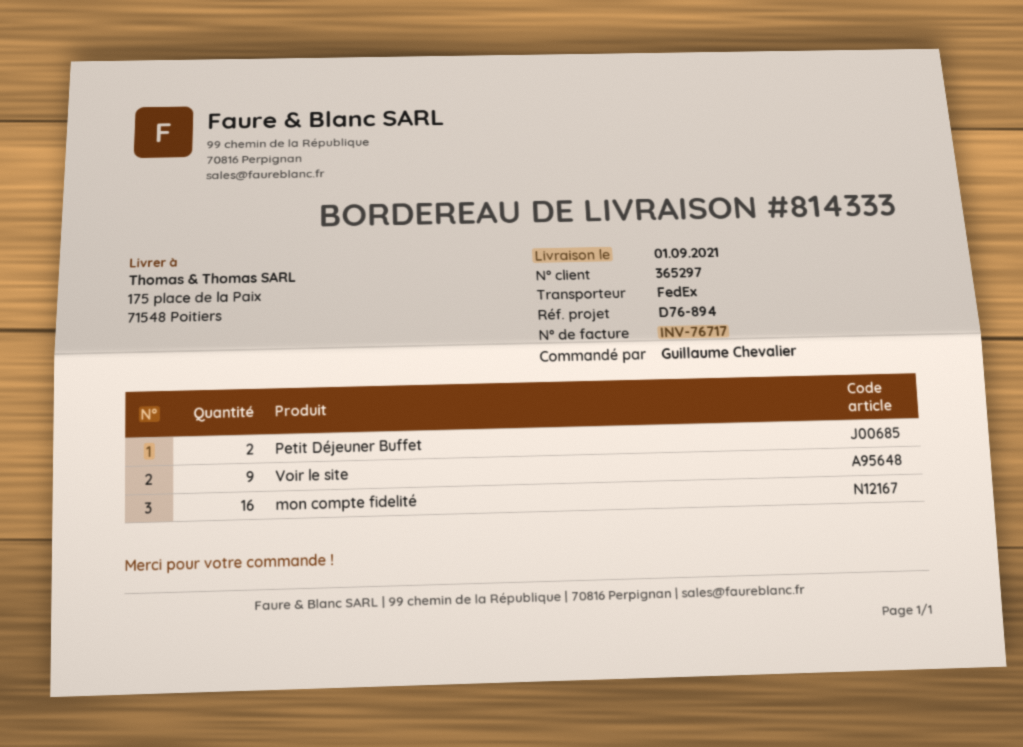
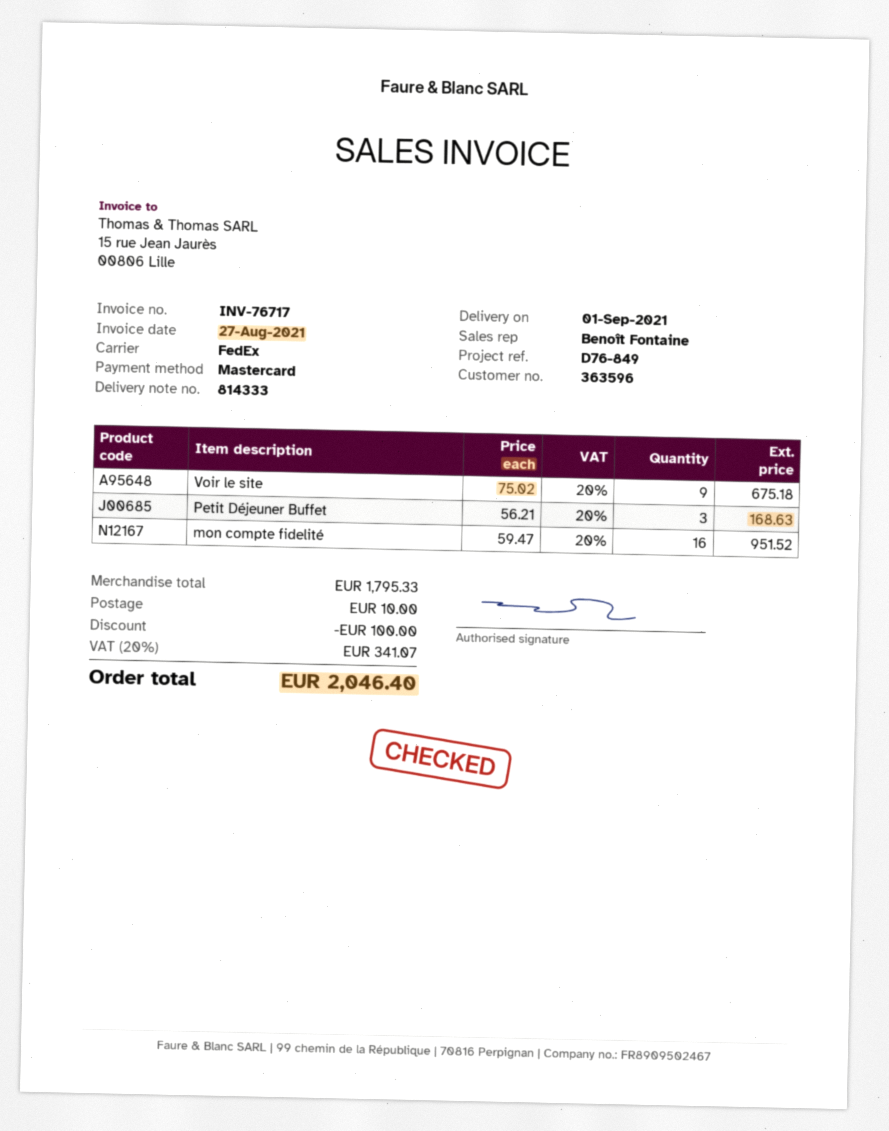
customer number: 365297 -> 363596
reference: D76-894 -> D76-849
Petit Déjeuner Buffet: 2 -> 3

